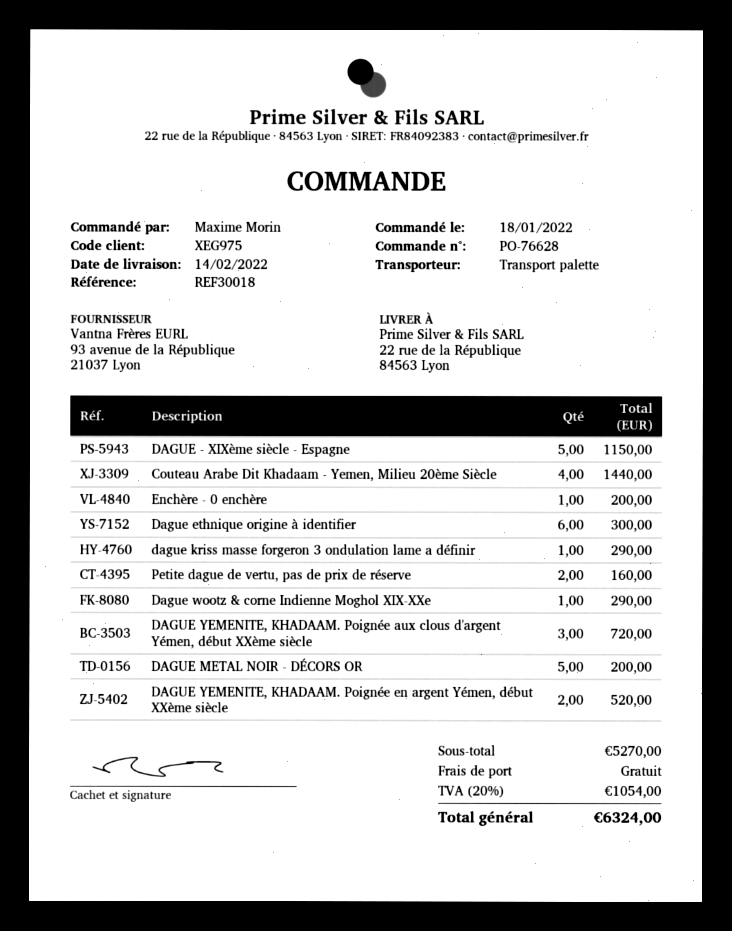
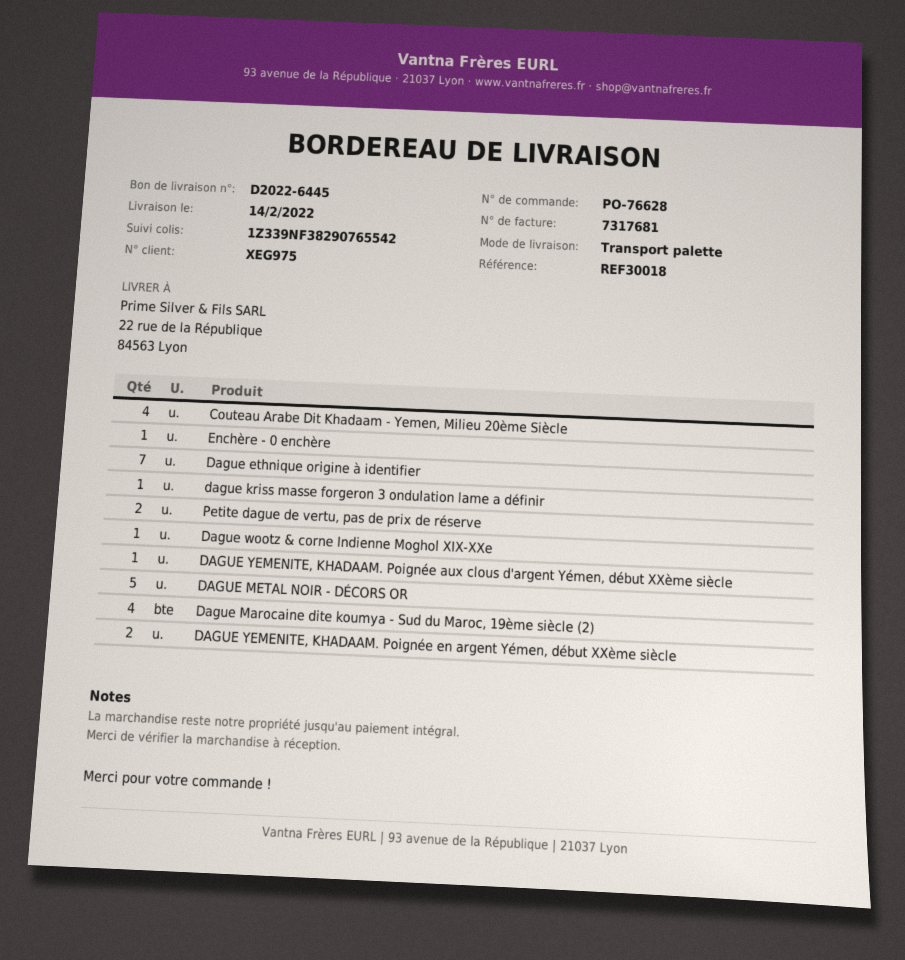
DAGUE - XIXème siècle - Espagne: 5 -> none
Dague ethnique origine à identifier: 6 -> 7
DAGUE YEMENITE, KHADAAM. Poignée aux clous d'argent Yémen, début XXème siècle: 3 -> 1
Dague Marocaine dite koumya - Sud du Maroc, 19ème siècle (2): none -> 4

